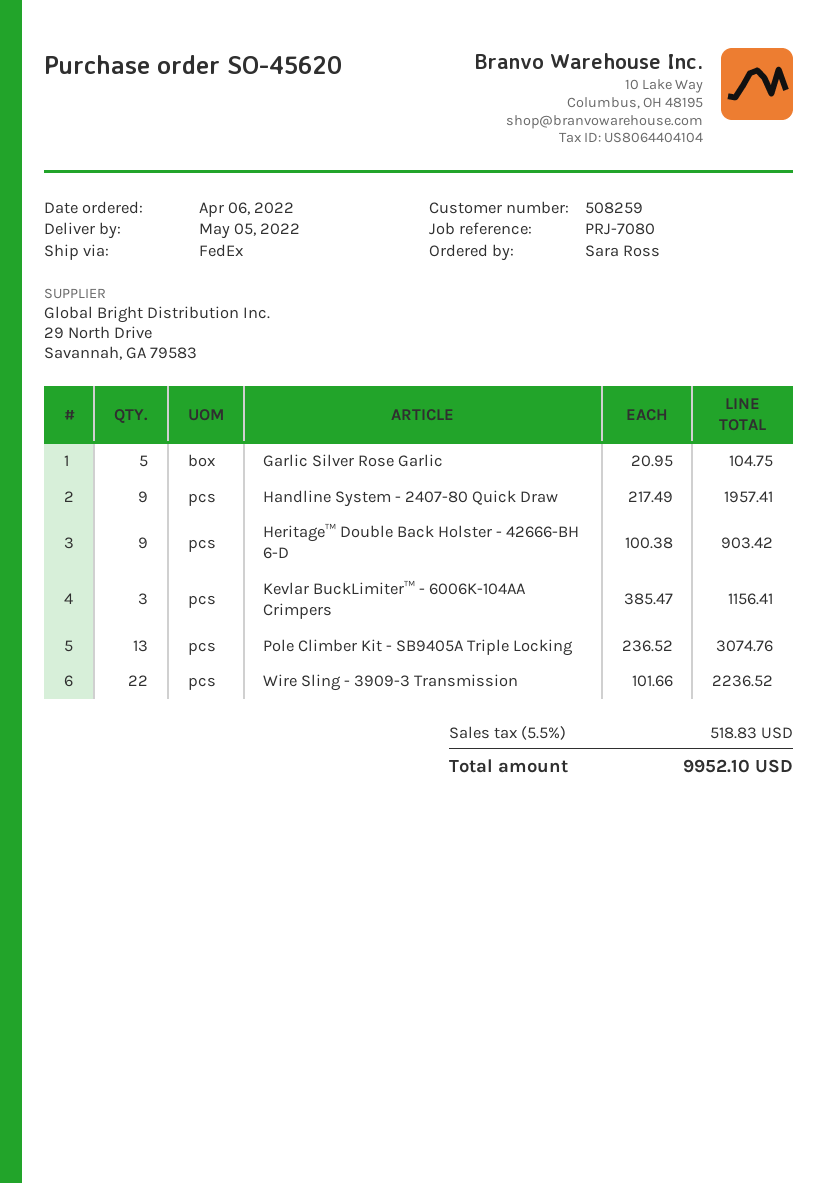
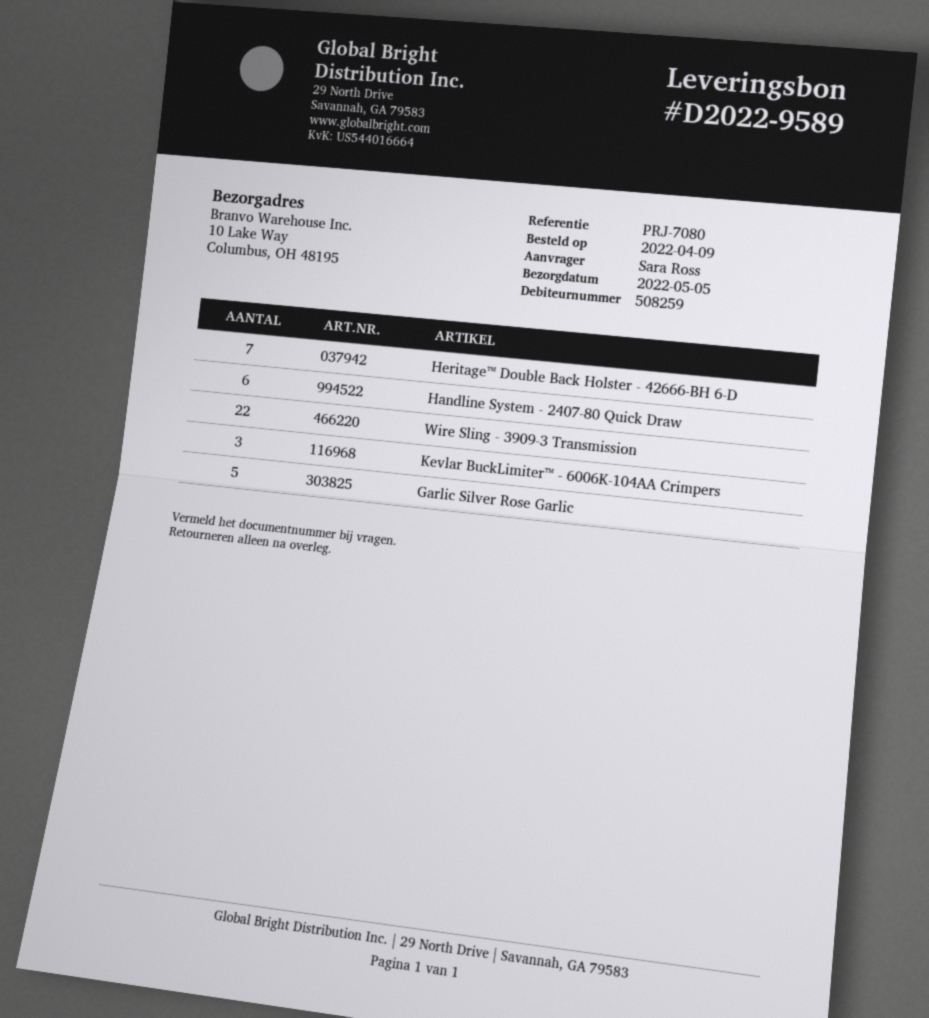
order date: 2022-04-06 -> 2022-04-09
Handline System - 2407-80 Quick Draw: 9 -> 6
Heritage™ Double Back Holster - 42666-BH 6-D: 9 -> 7
Pole Climber Kit - SB9405A Triple Locking: 13 -> none

